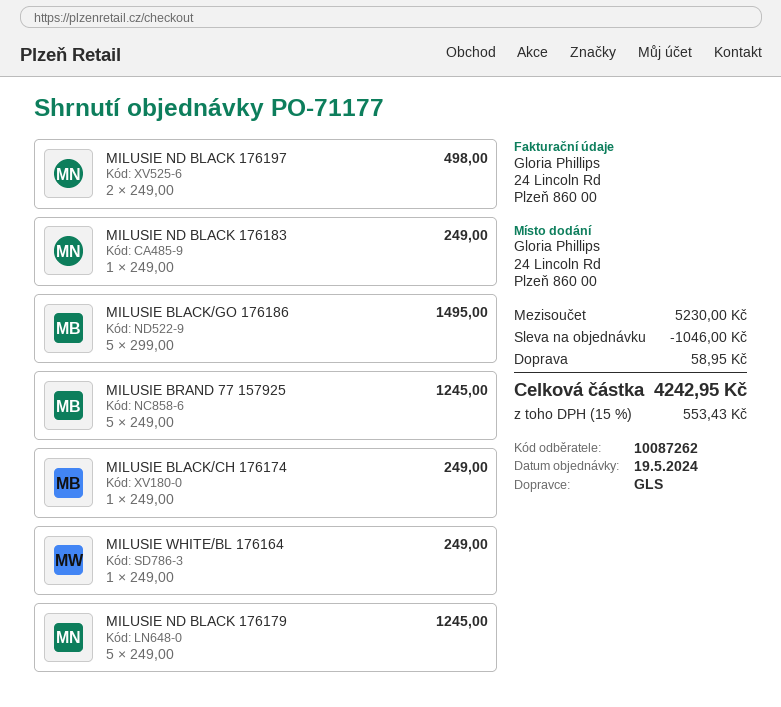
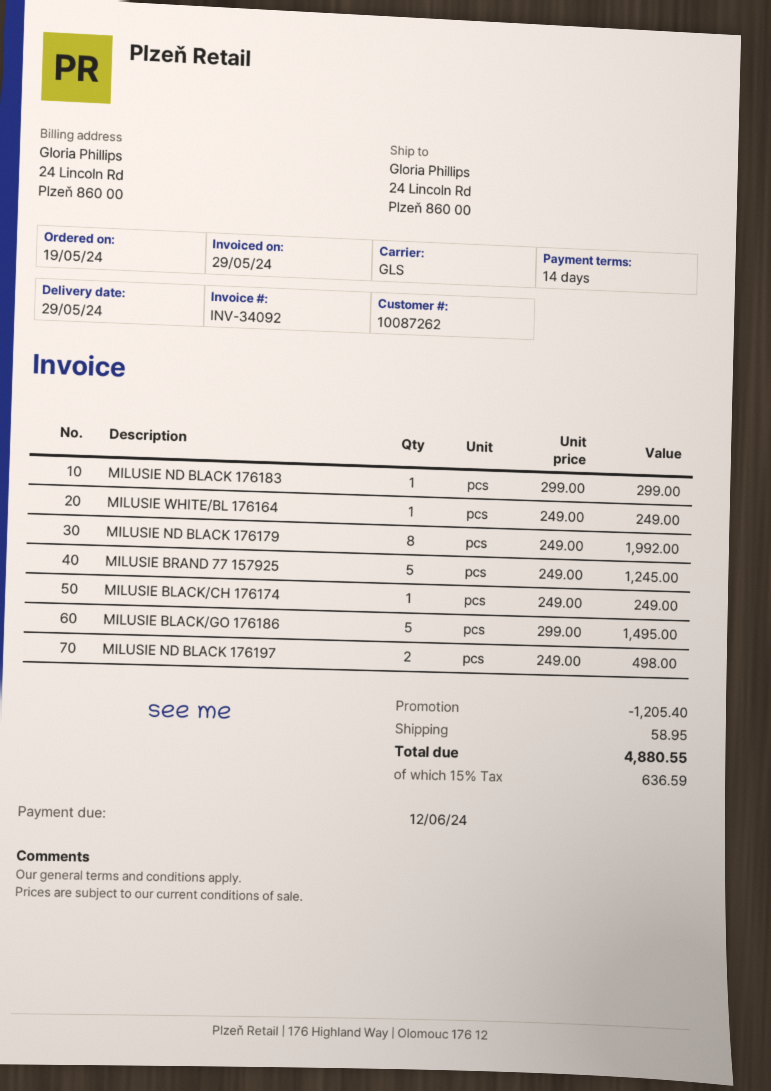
MILUSIE ND BLACK 176183: 1 x 249.00 = 249.00 -> 1 x 299.00 = 299.00
MILUSIE ND BLACK 176179: 5 x 249.00 = 1245.00 -> 8 x 249.00 = 1992.00
discount: 1046.00 -> 1205.40
tax: 15% = 553.43 -> 15% = 636.59
total: 4242.95 -> 4880.55

